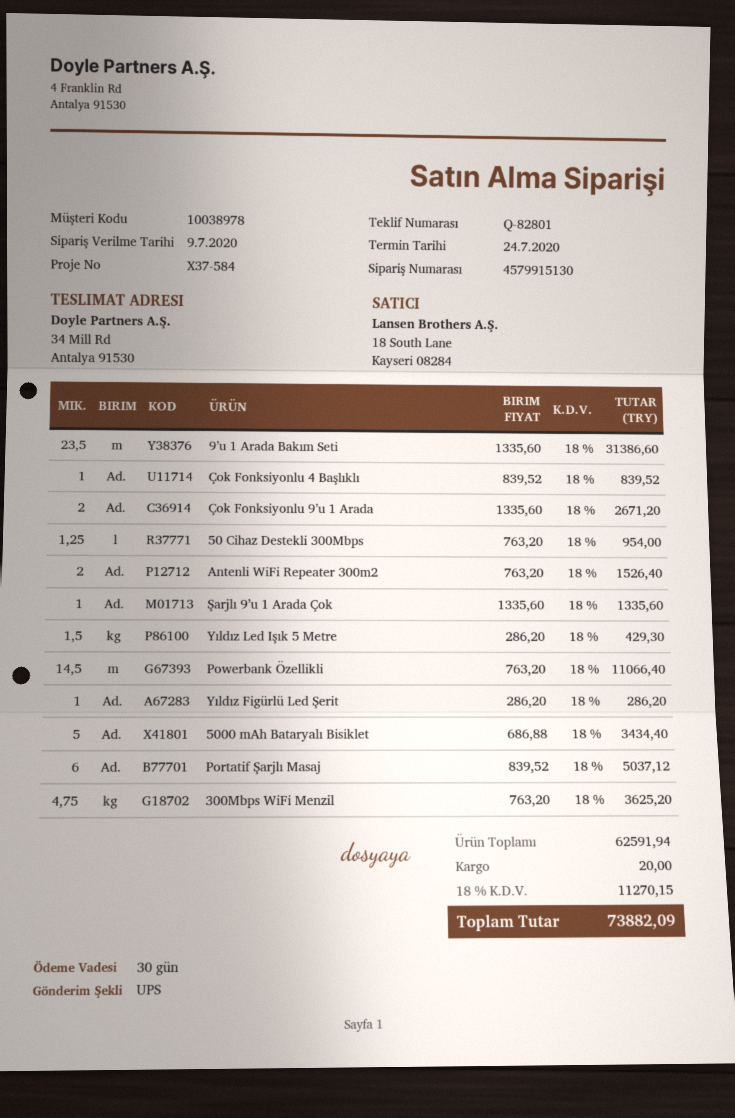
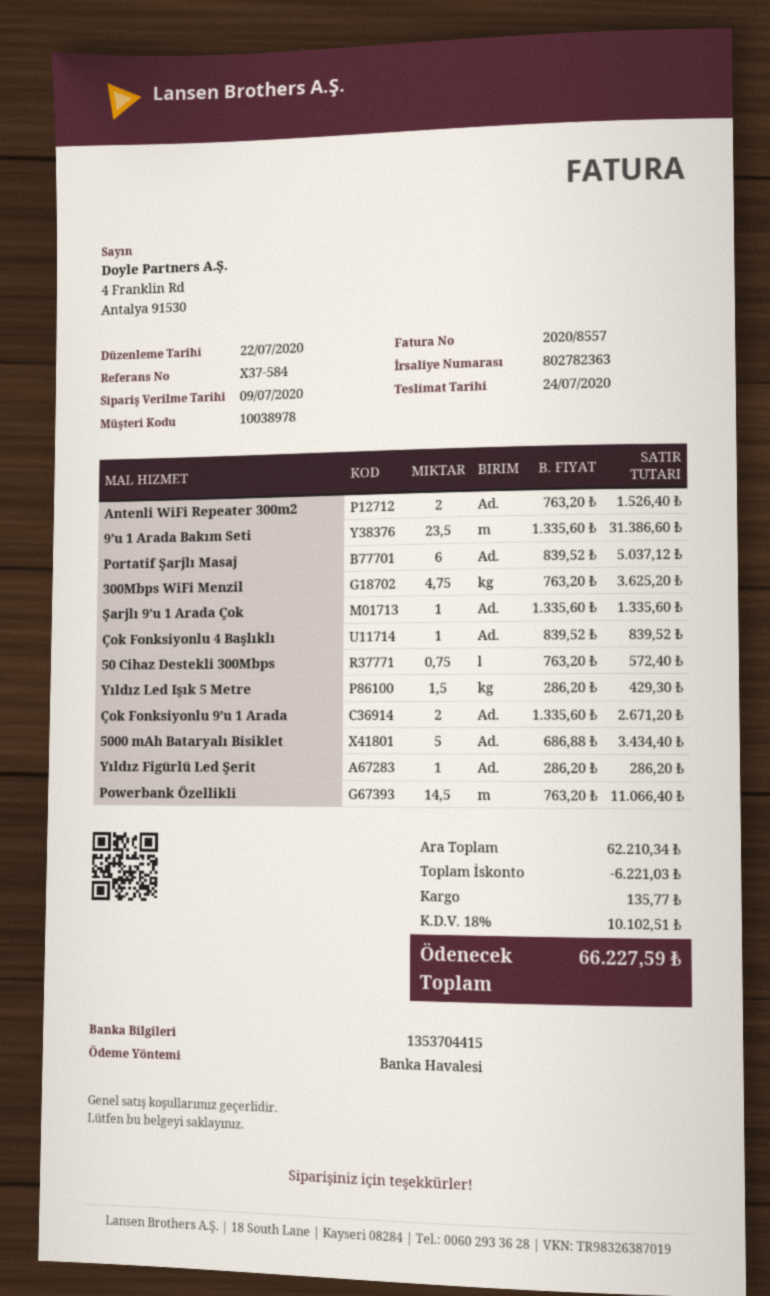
50 Cihaz Destekli 300Mbps: 1.25 x 763.20 = 954.00 -> 0.75 x 763.20 = 572.40
subtotal: 62591.94 -> 62210.34
discount: none -> 6221.03
shipping: 20.00 -> 135.77
tax: 18% = 11270.15 -> 18% = 10102.51
total: 73882.09 -> 66227.59

